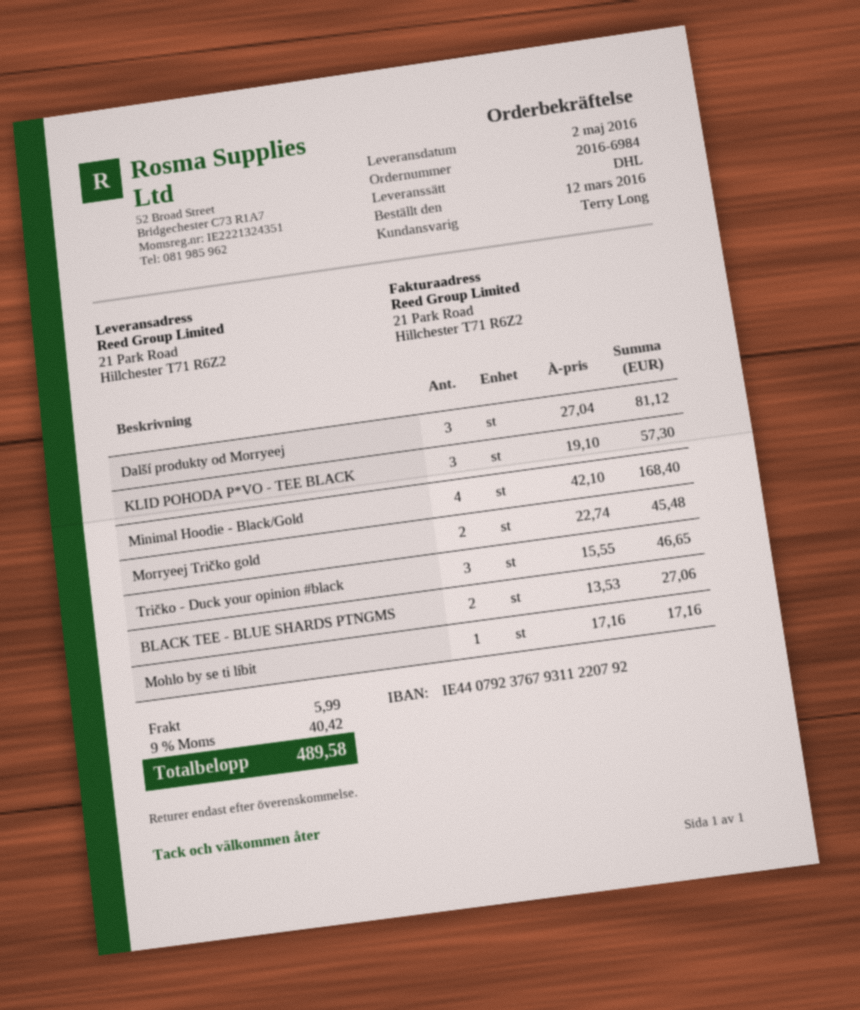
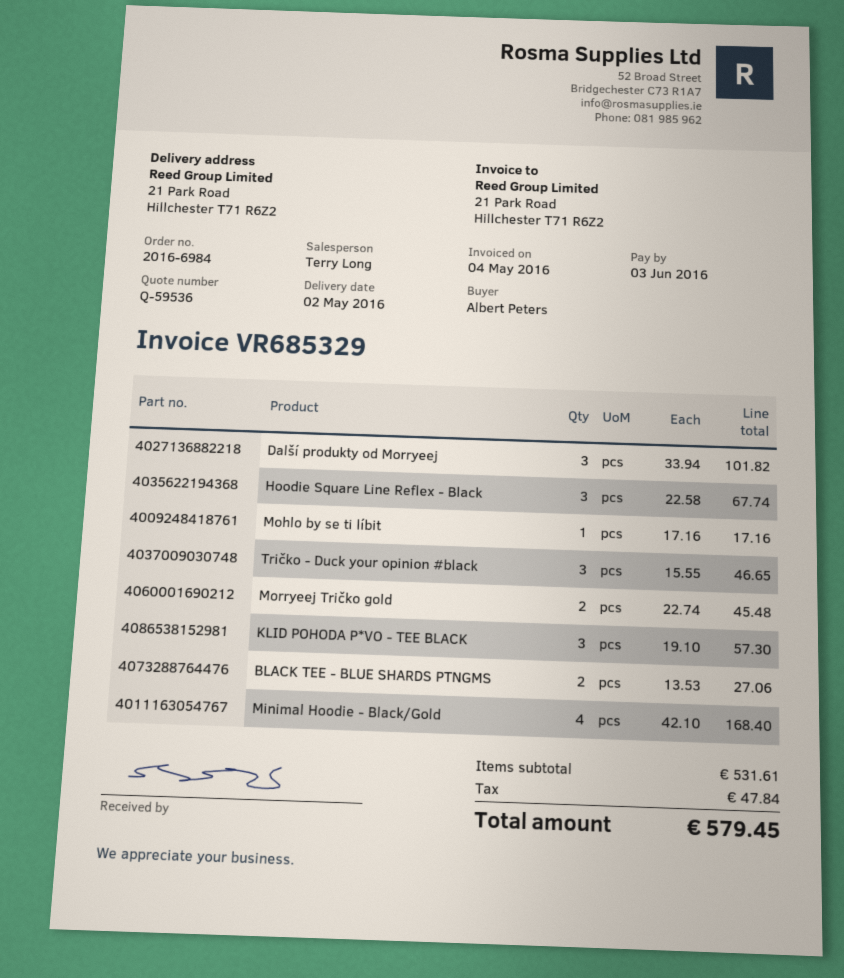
Další produkty od Morryeej: 3 x 27.04 = 81.12 -> 3 x 33.94 = 101.82
Hoodie Square Line Reflex - Black: none -> 3 x 22.58 = 67.74
shipping: 5.99 -> none
tax: 40.42 -> 47.84
total: 489.58 -> 579.45

